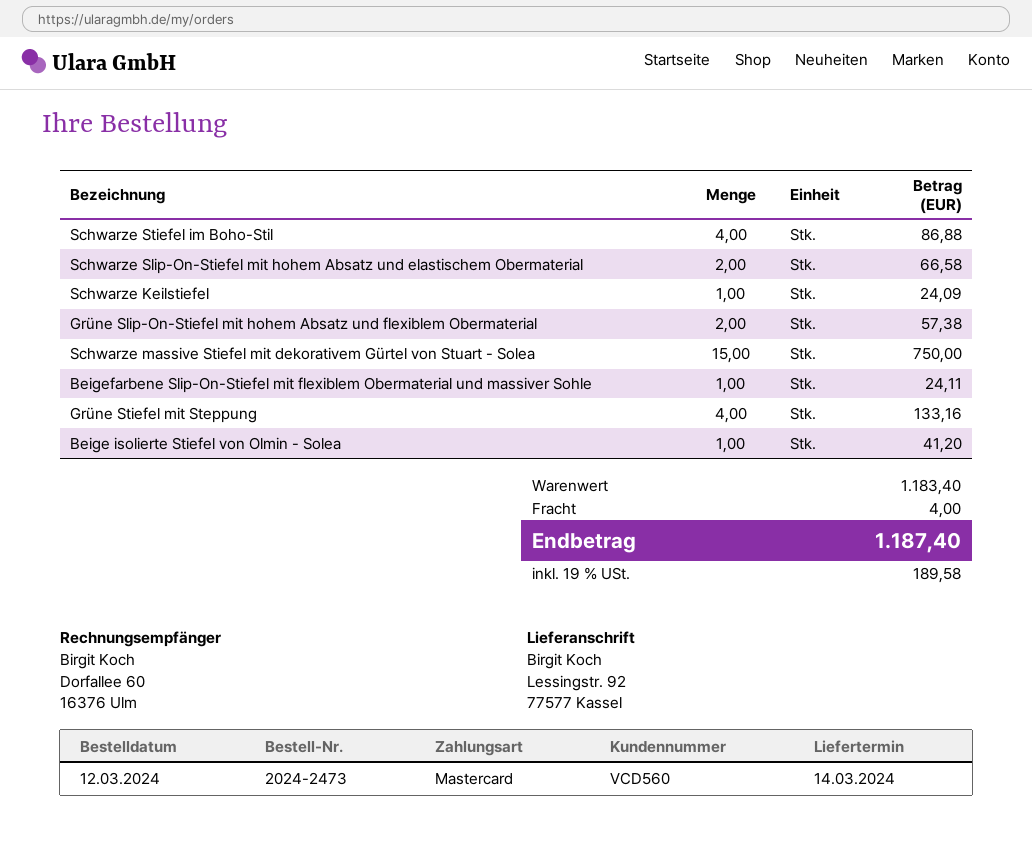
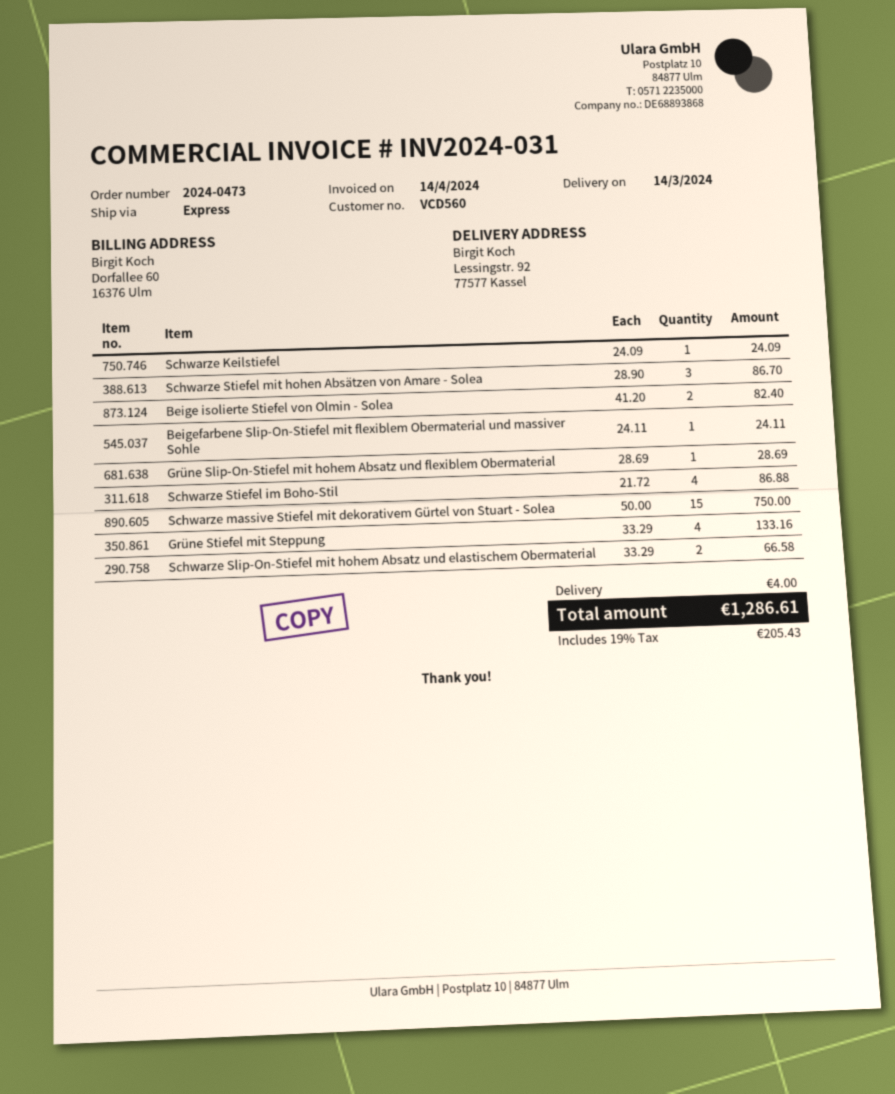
order number: 2024-2473 -> 2024-0473
Grüne Slip-On-Stiefel mit hohem Absatz und flexiblem Obermaterial: 2 for 57.38 -> 1 for 28.69
Beige isolierte Stiefel von Olmin - Solea: 1 for 41.20 -> 2 for 82.40
Schwarze Stiefel mit hohen Absätzen von Amare - Solea: none -> 3 for 86.70
tax: 19% = 189.58 -> 19% = 205.43
total: 1187.40 -> 1286.61

